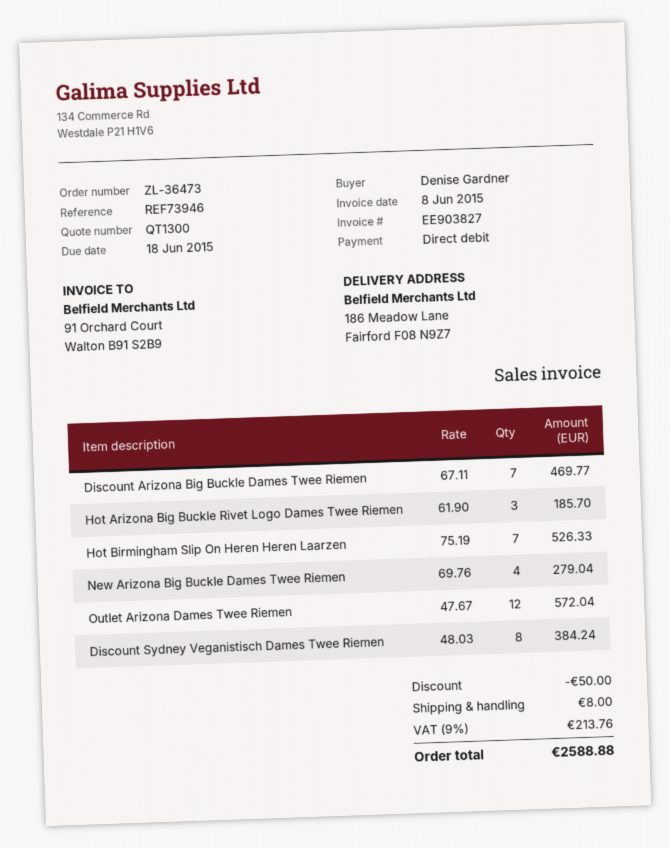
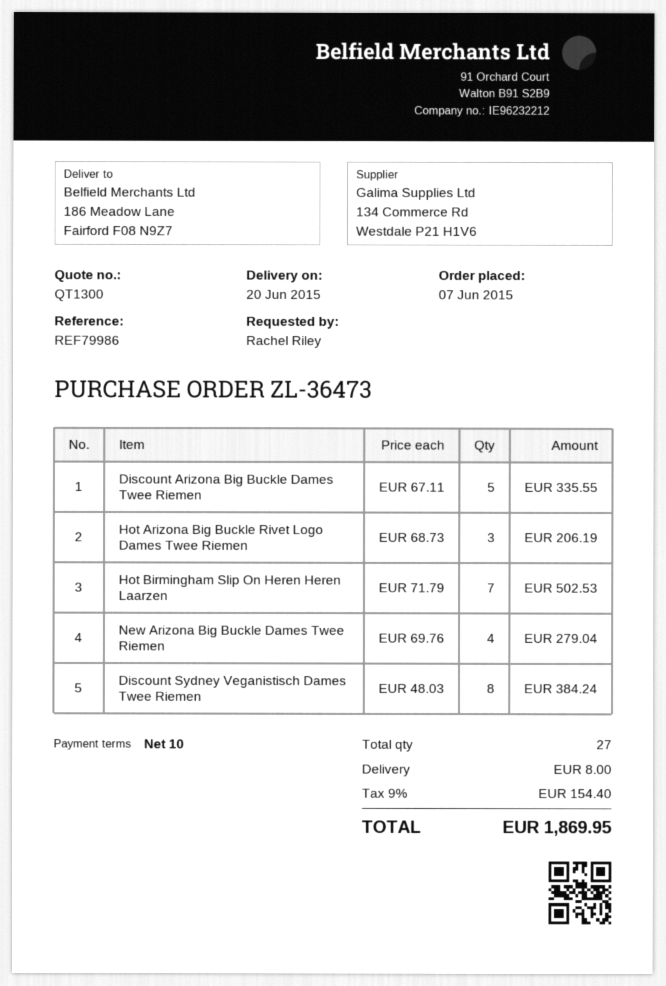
reference: REF73946 -> REF79986
ordered by: Denise Gardner -> Rachel Riley
Discount Arizona Big Buckle Dames Twee Riemen: 7 x 67.11 = 469.77 -> 5 x 67.11 = 335.55
Hot Arizona Big Buckle Rivet Logo Dames Twee Riemen: 3 x 61.90 = 185.70 -> 3 x 68.73 = 206.19
Hot Birmingham Slip On Heren Heren Laarzen: 7 x 75.19 = 526.33 -> 7 x 71.79 = 502.53
Outlet Arizona Dames Twee Riemen: 12 x 47.67 = 572.04 -> none
discount: 50.00 -> none
tax: 9% = 213.76 -> 9% = 154.40
total: 2588.88 -> 1869.95

